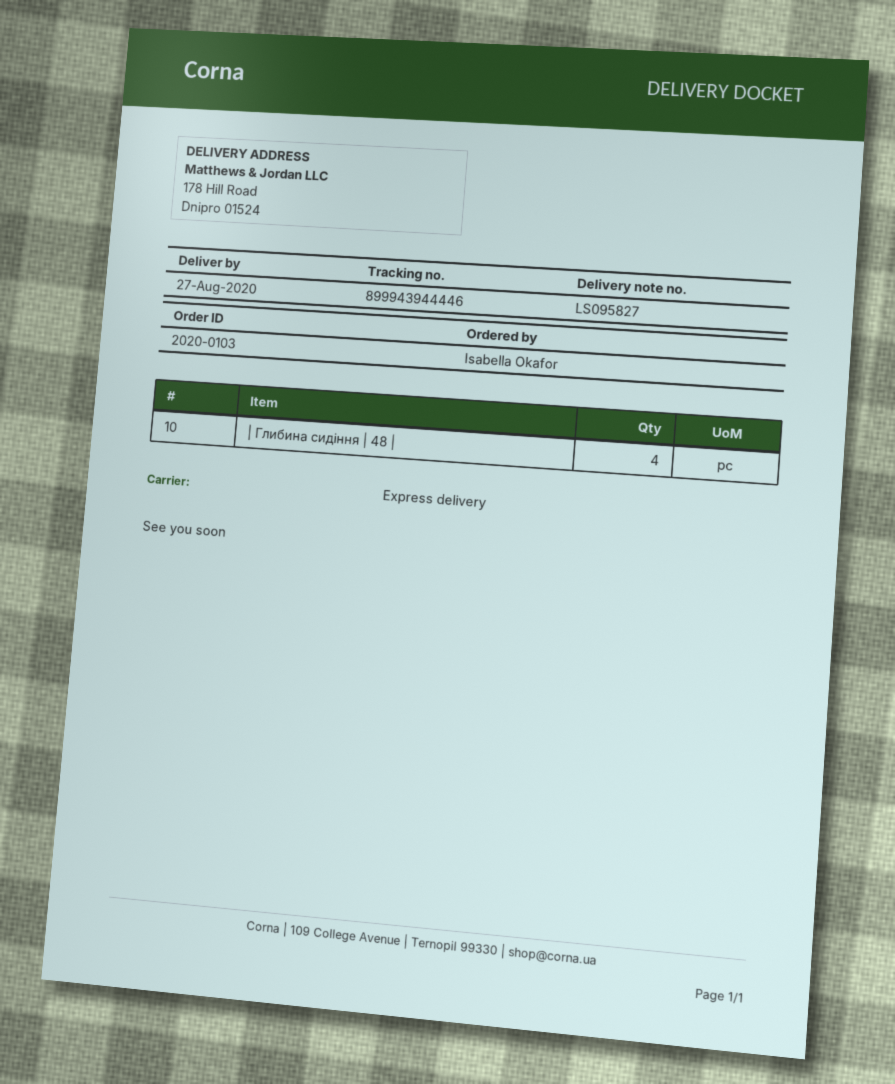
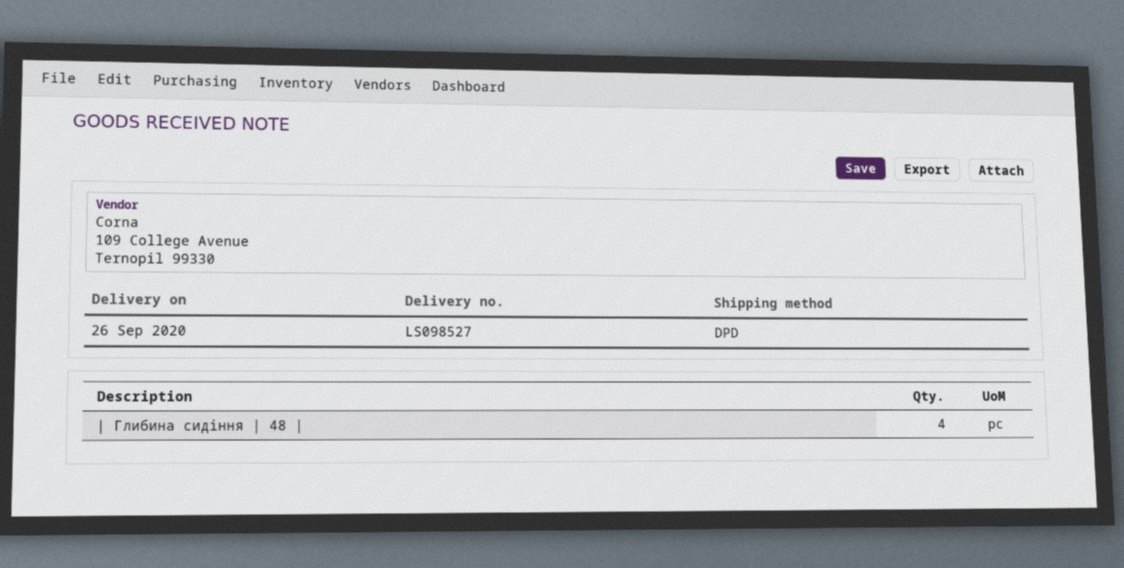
delivery note number: LS095827 -> LS098527
delivery date: 2020-08-27 -> 2020-09-26
shipping method: express -> DPD

